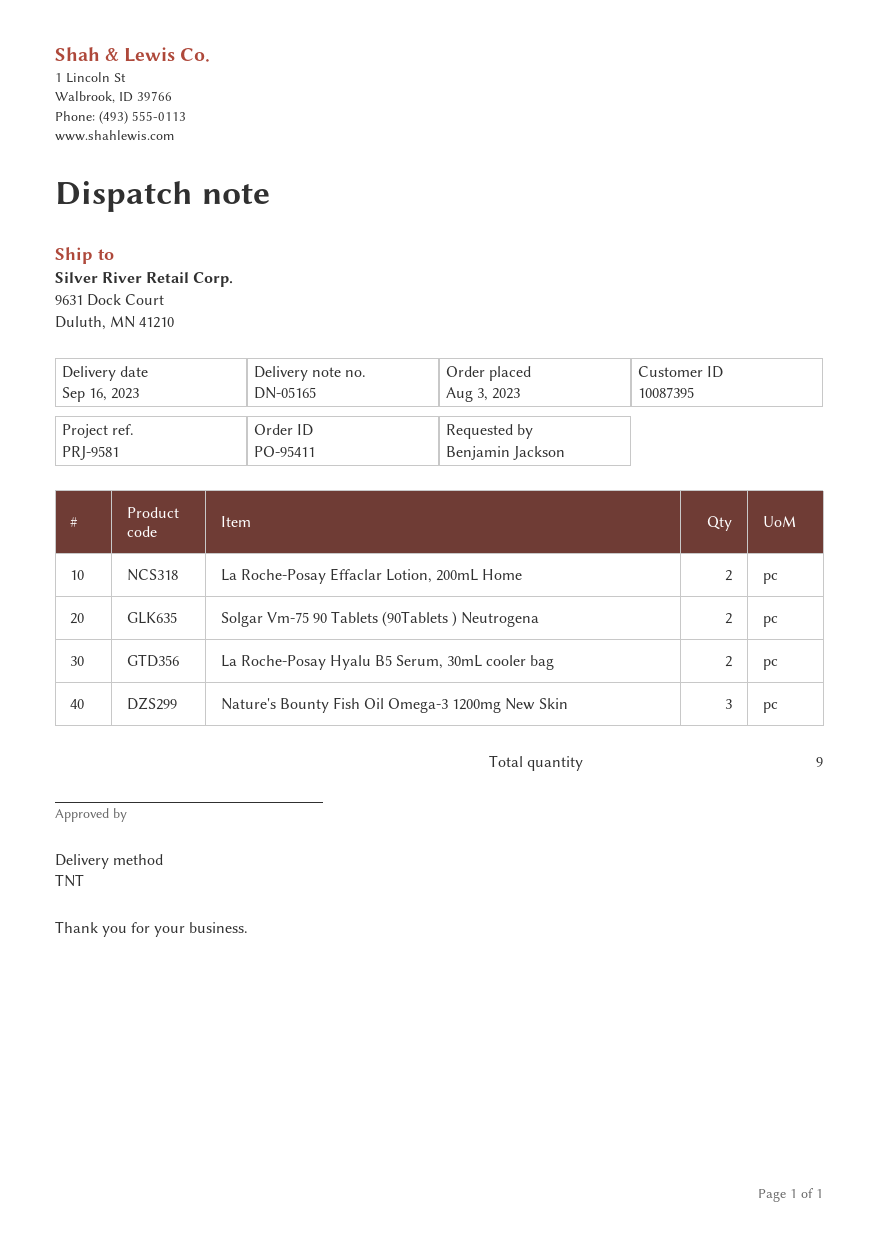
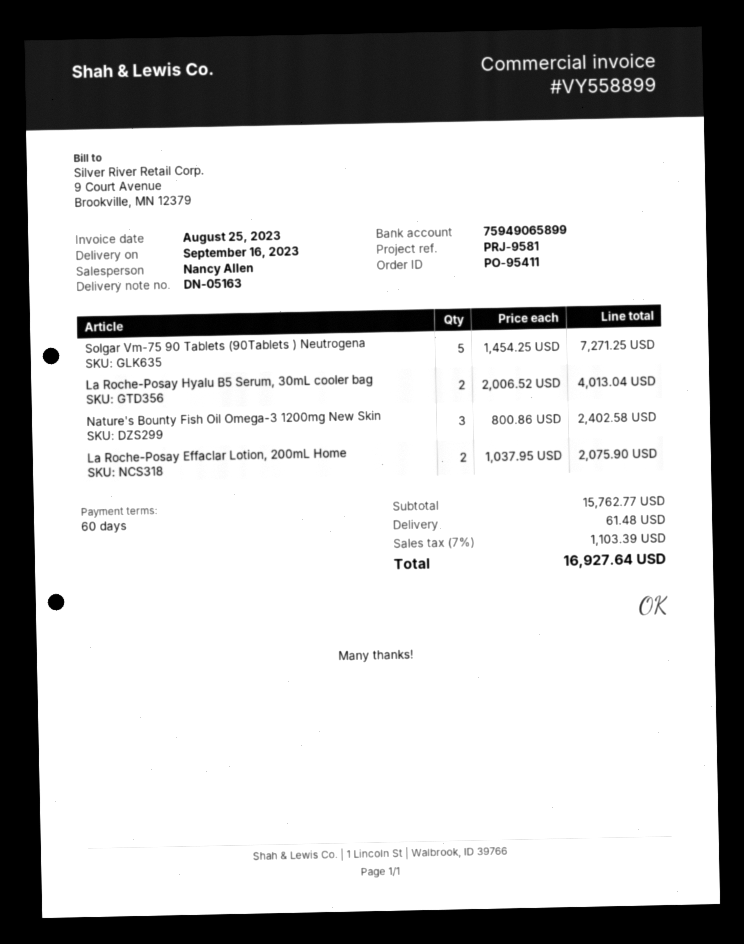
delivery note number: DN-05165 -> DN-05163
Solgar Vm-75 90 Tablets (90Tablets ) Neutrogena: 2 -> 5

